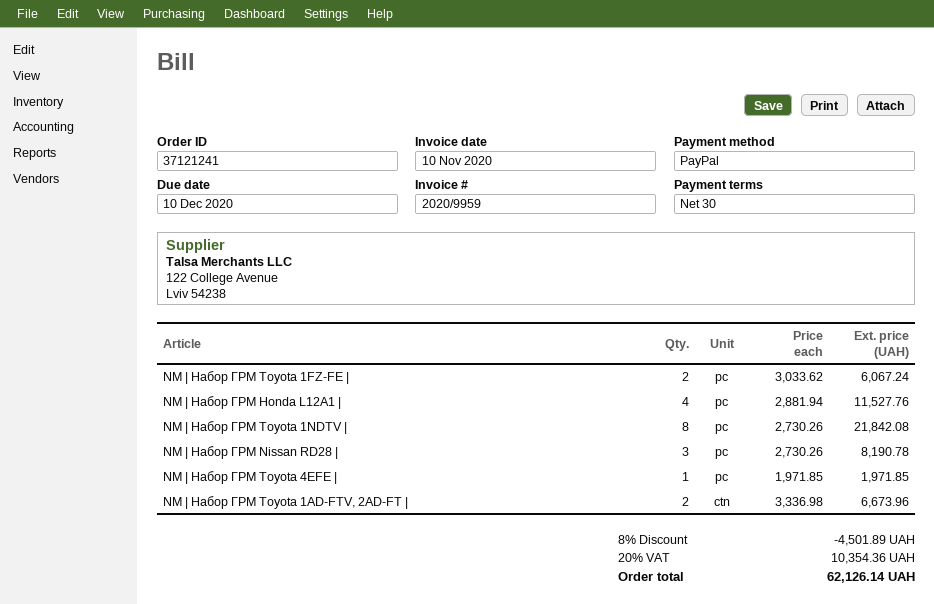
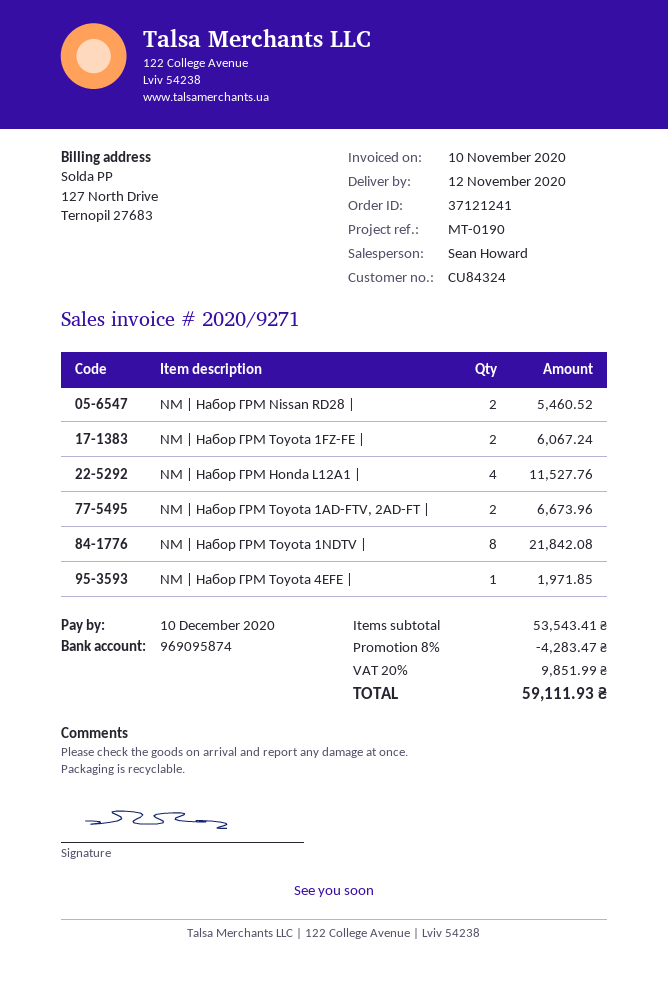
invoice number: 2020/9959 -> 2020/9271
NM | Набор ГРМ Nissan RD28 |: 3 for 8190.78 -> 2 for 5460.52
discount: 8% = 4501.89 -> 8% = 4283.47
tax: 20% = 10354.36 -> 20% = 9851.99
total: 62126.14 -> 59111.93

